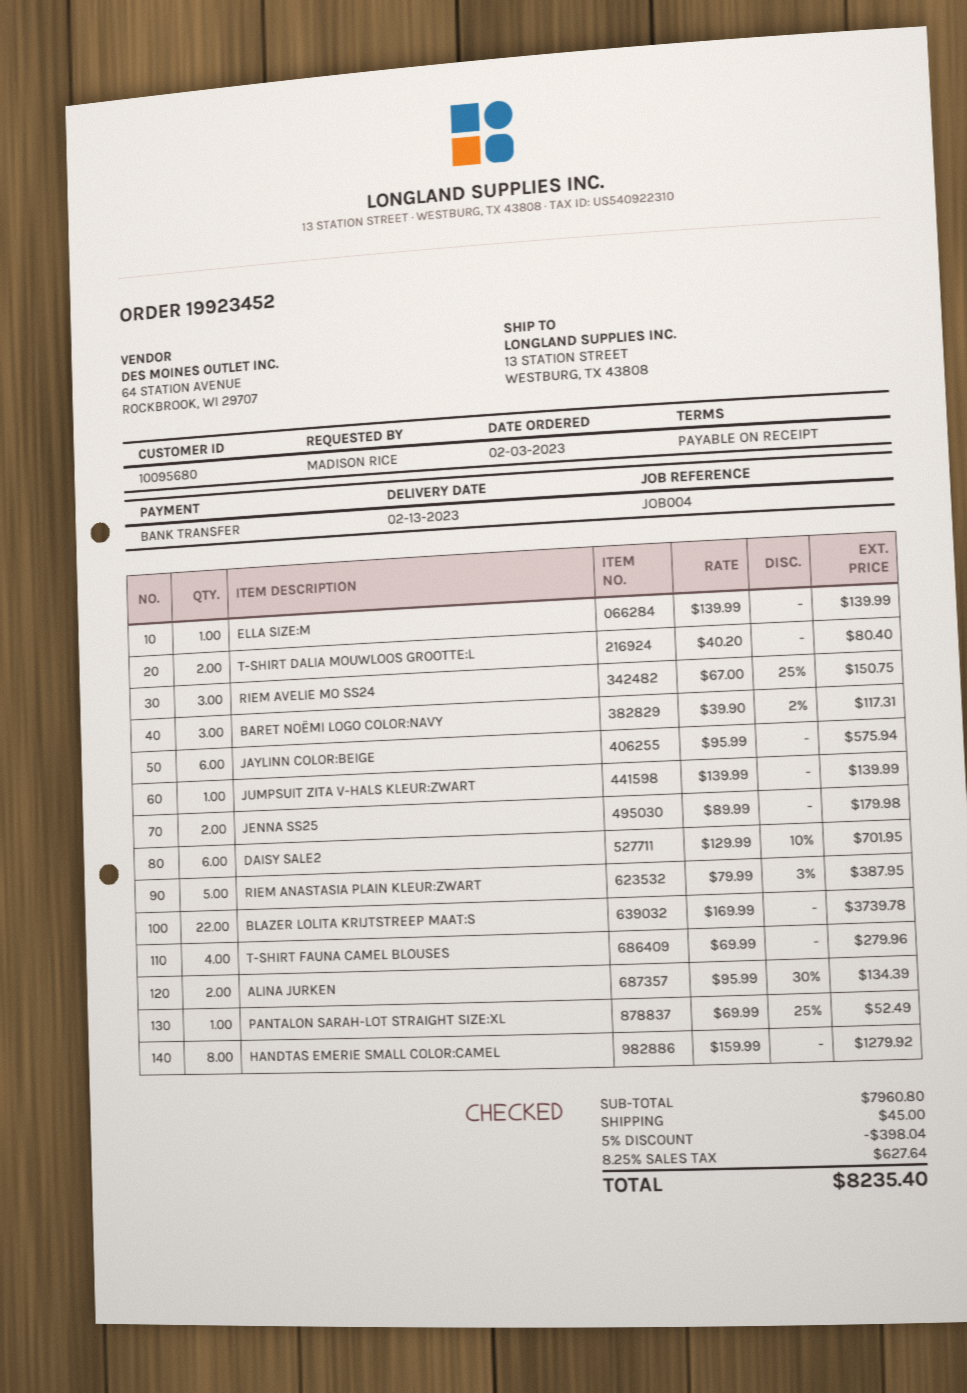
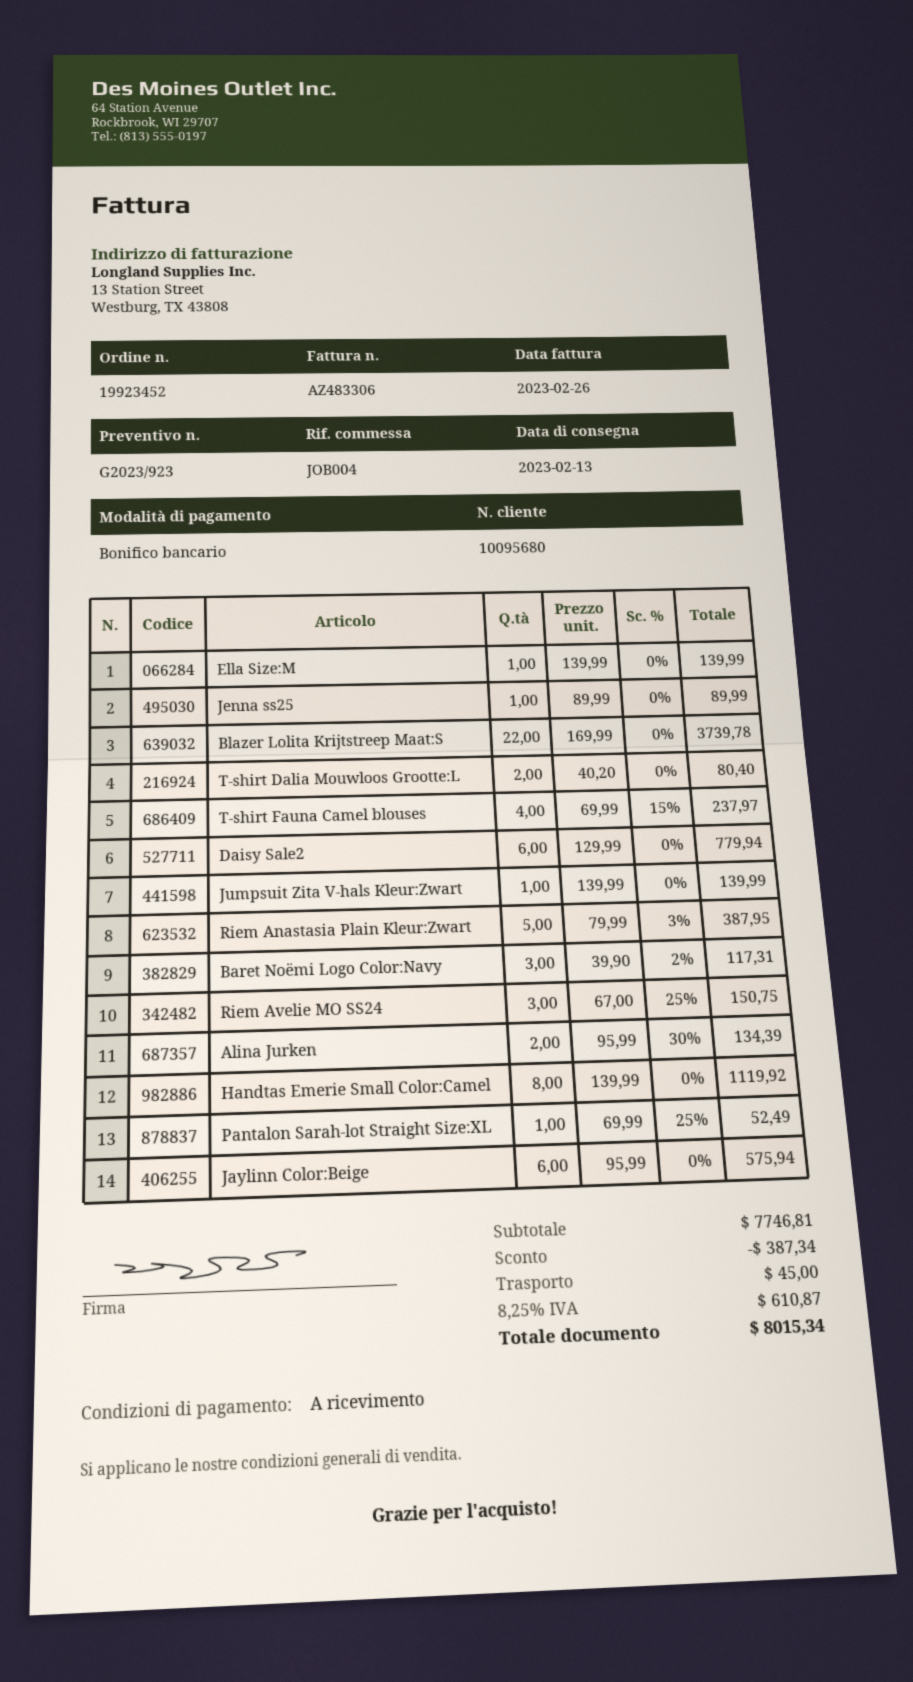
JENNA SS25: 2 x 89.99 = 179.98 -> 1 x 89.99 = 89.99
DAISY SALE2: 6 x 129.99 - 10% = 701.95 -> 6 x 129.99 = 779.94
T-SHIRT FAUNA CAMEL BLOUSES: 4 x 69.99 = 279.96 -> 4 x 69.99 - 15% = 237.97
HANDTAS EMERIE SMALL COLOR:CAMEL: 8 x 159.99 = 1279.92 -> 8 x 139.99 = 1119.92
subtotal: 7960.80 -> 7746.81
discount: 398.04 -> 387.34
tax: 8.25% = 627.64 -> 8.25% = 610.87
total: 8235.40 -> 8015.34

